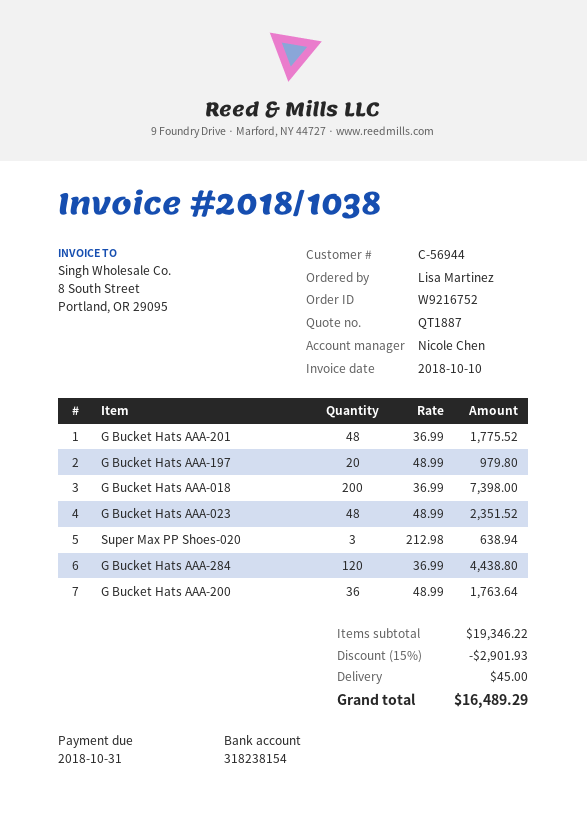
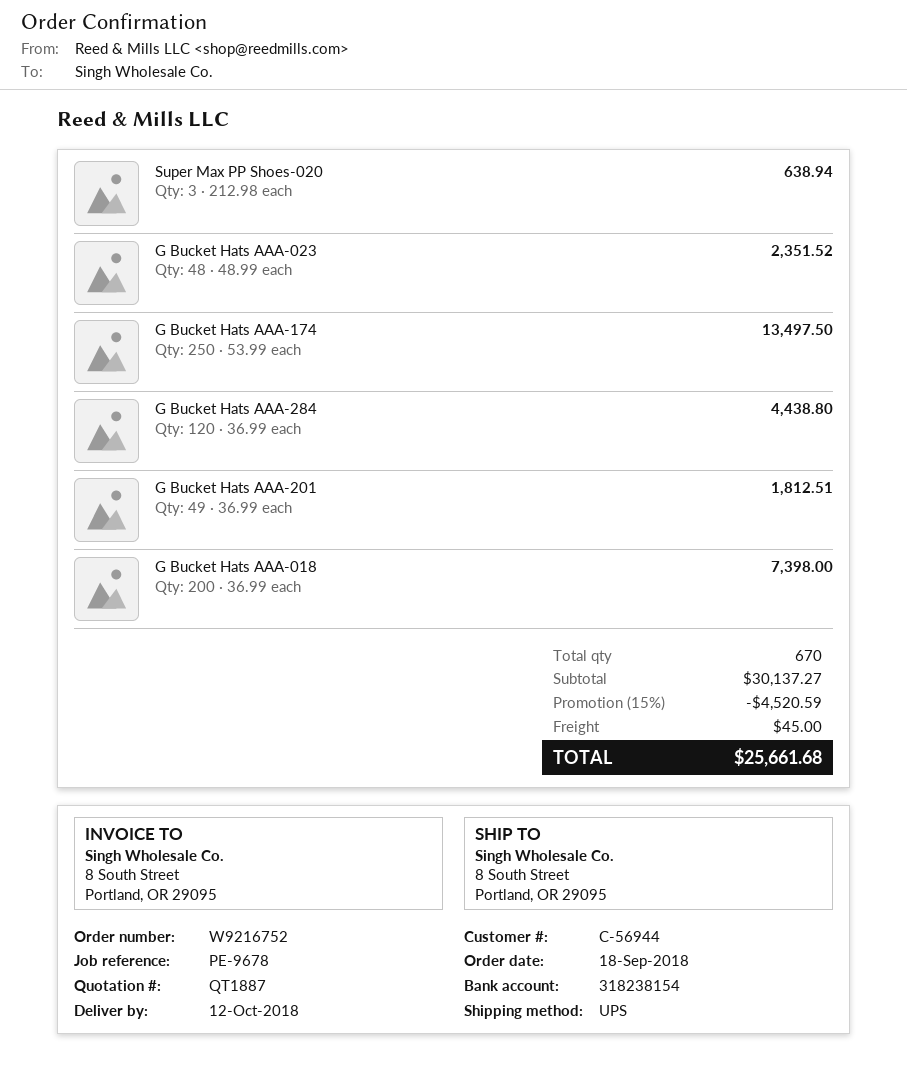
G Bucket Hats AAA-201: 48 x 36.99 = 1775.52 -> 49 x 36.99 = 1812.51
G Bucket Hats AAA-197: 20 x 48.99 = 979.80 -> none
G Bucket Hats AAA-200: 36 x 48.99 = 1763.64 -> none
G Bucket Hats AAA-174: none -> 250 x 53.99 = 13497.50
subtotal: 19346.22 -> 30137.27
discount: 15% = 2901.93 -> 15% = 4520.59
total: 16489.29 -> 25661.68

